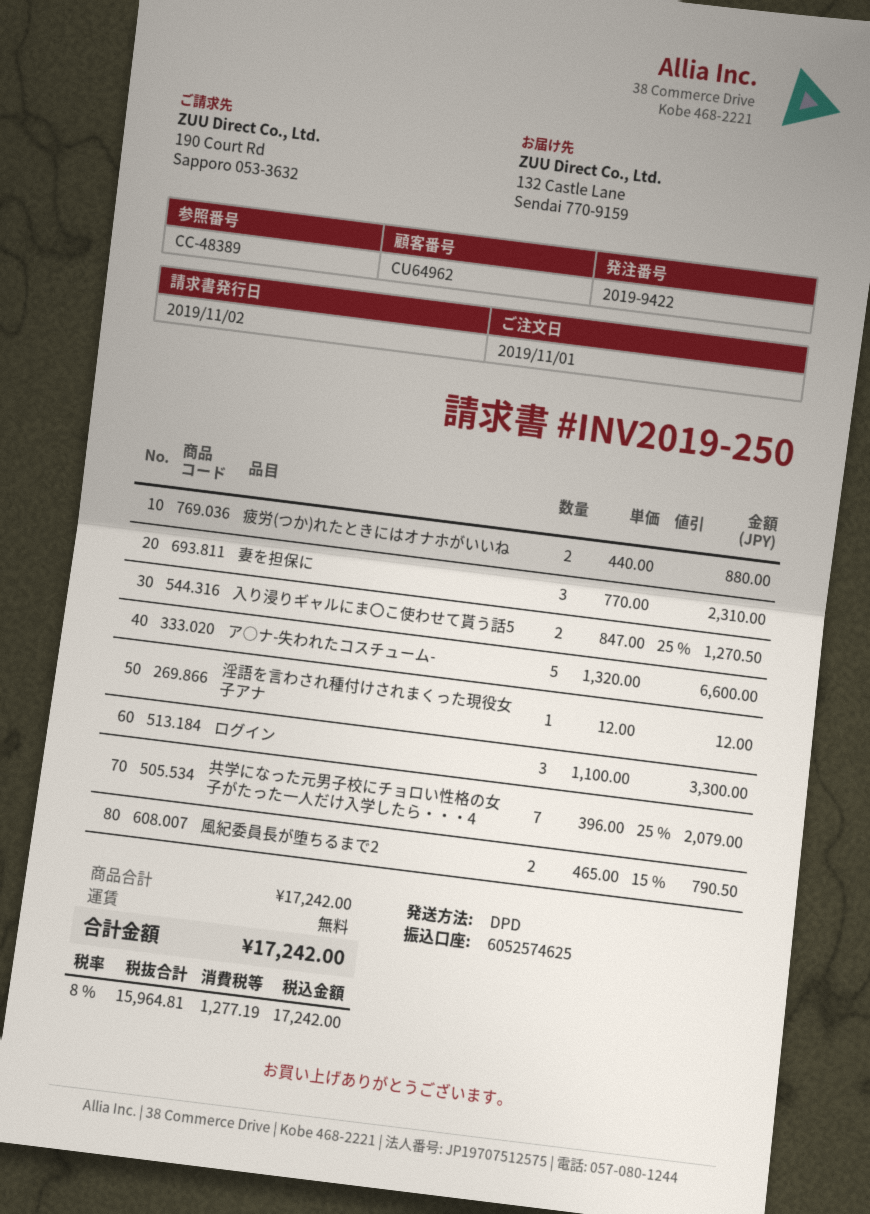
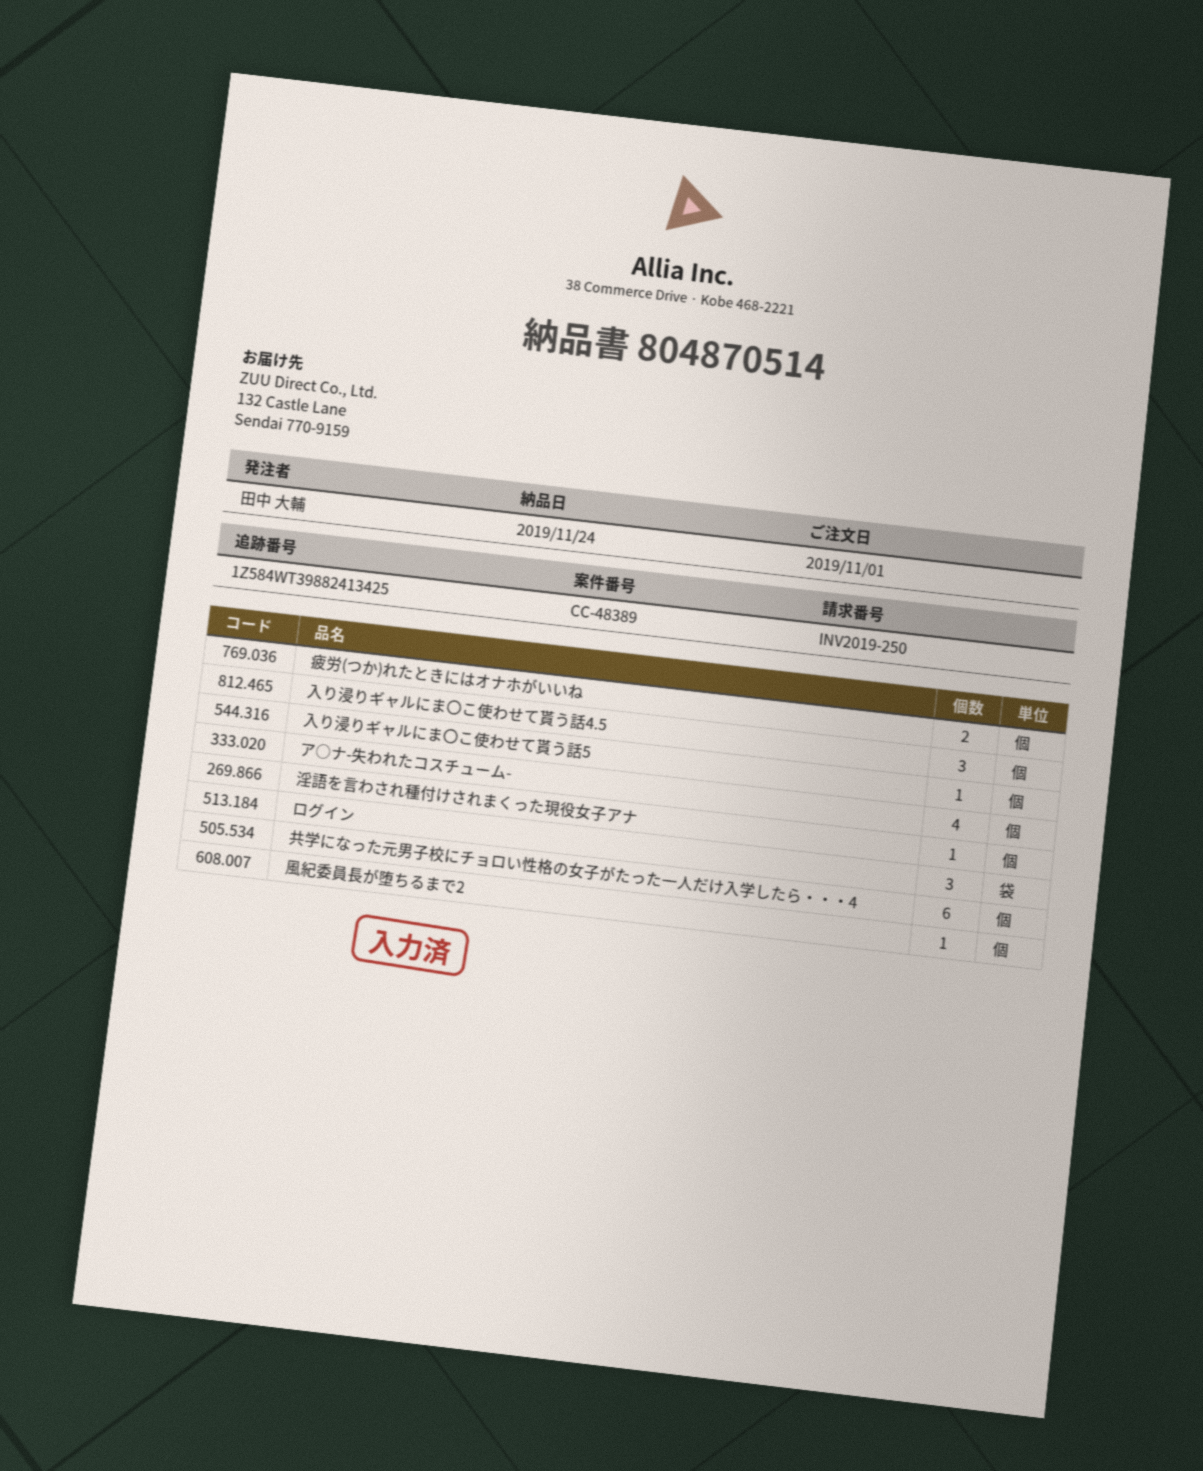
妻を担保に: 3 -> none
入り浸りギャルにま〇こ使わせて貰う話5: 2 -> 1
ア○ナ-失われたコスチューム-: 5 -> 4
共学になった元男子校にチョロい性格の女子がたった一人だけ入学したら・・・4: 7 -> 6
風紀委員長が堕ちるまで2: 2 -> 1
入り浸りギャルにま〇こ使わせて貰う話4.5: none -> 3

